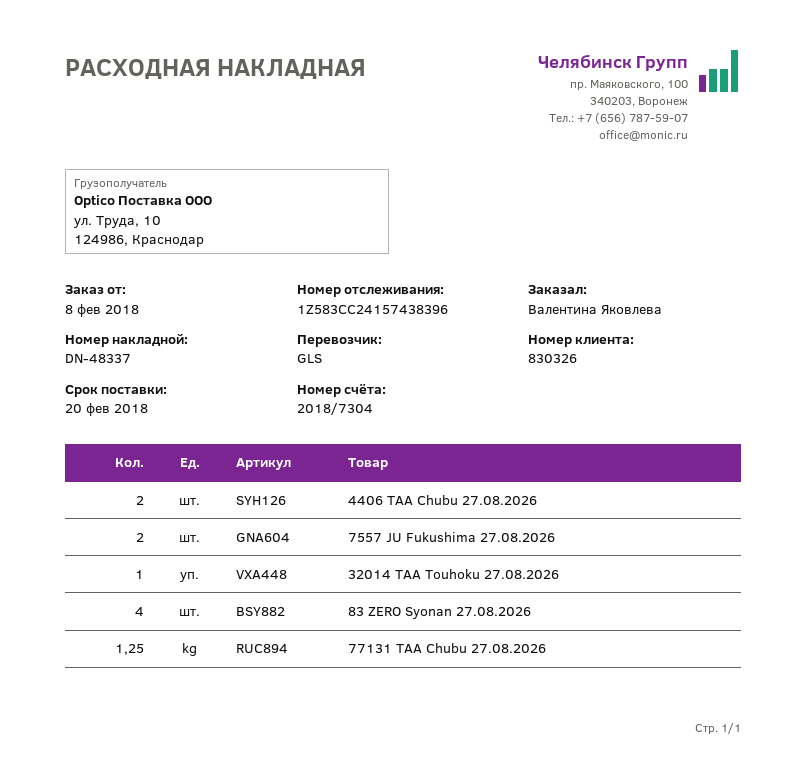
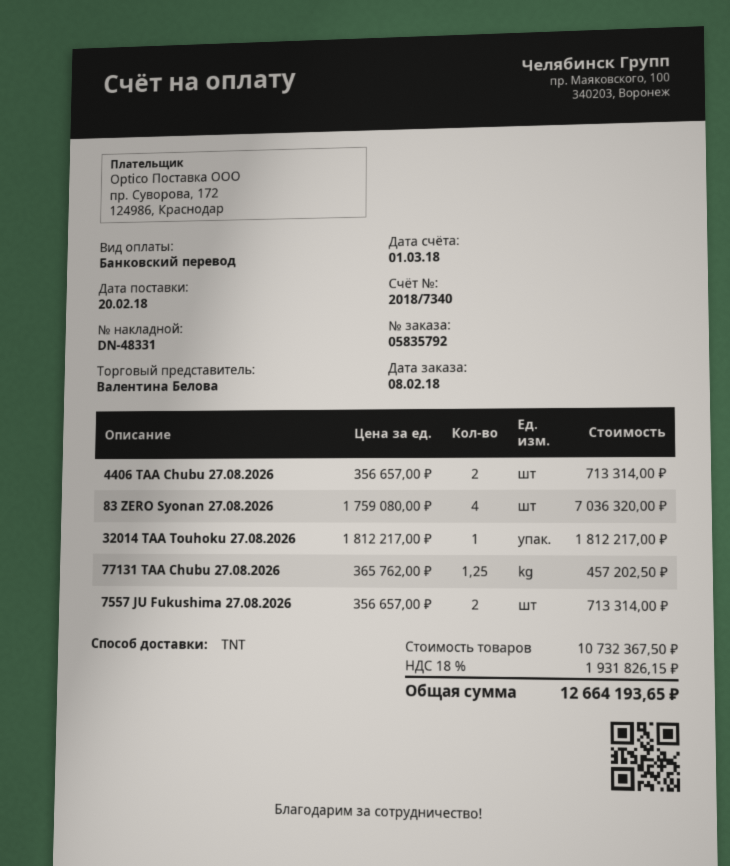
delivery note number: DN-48337 -> DN-48331
invoice number: 2018/7304 -> 2018/7340
shipping method: GLS -> TNT

